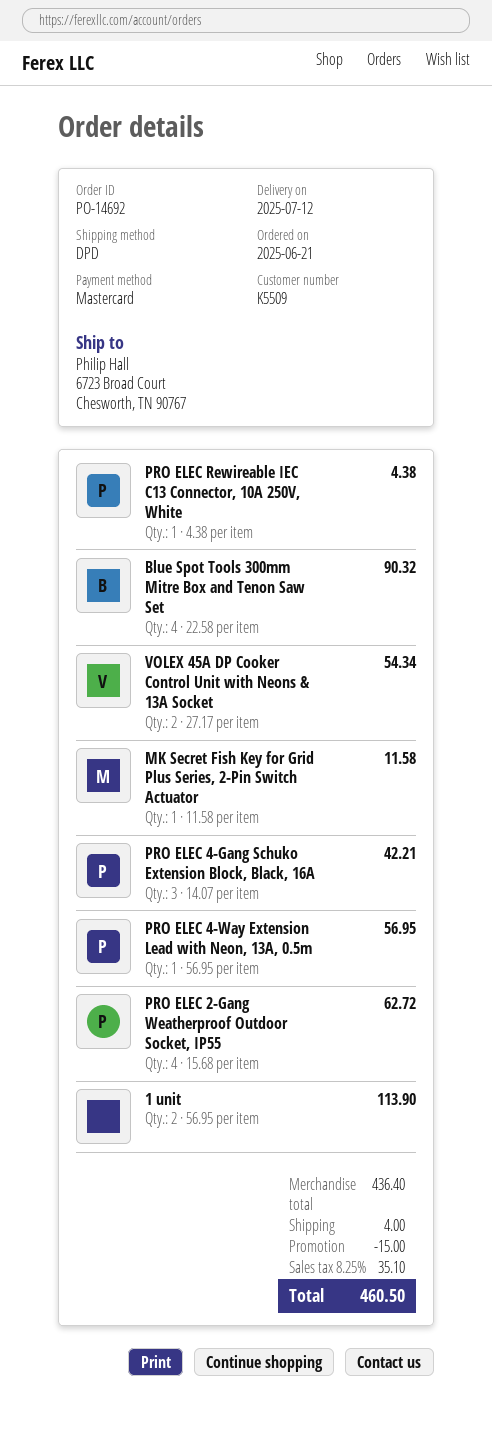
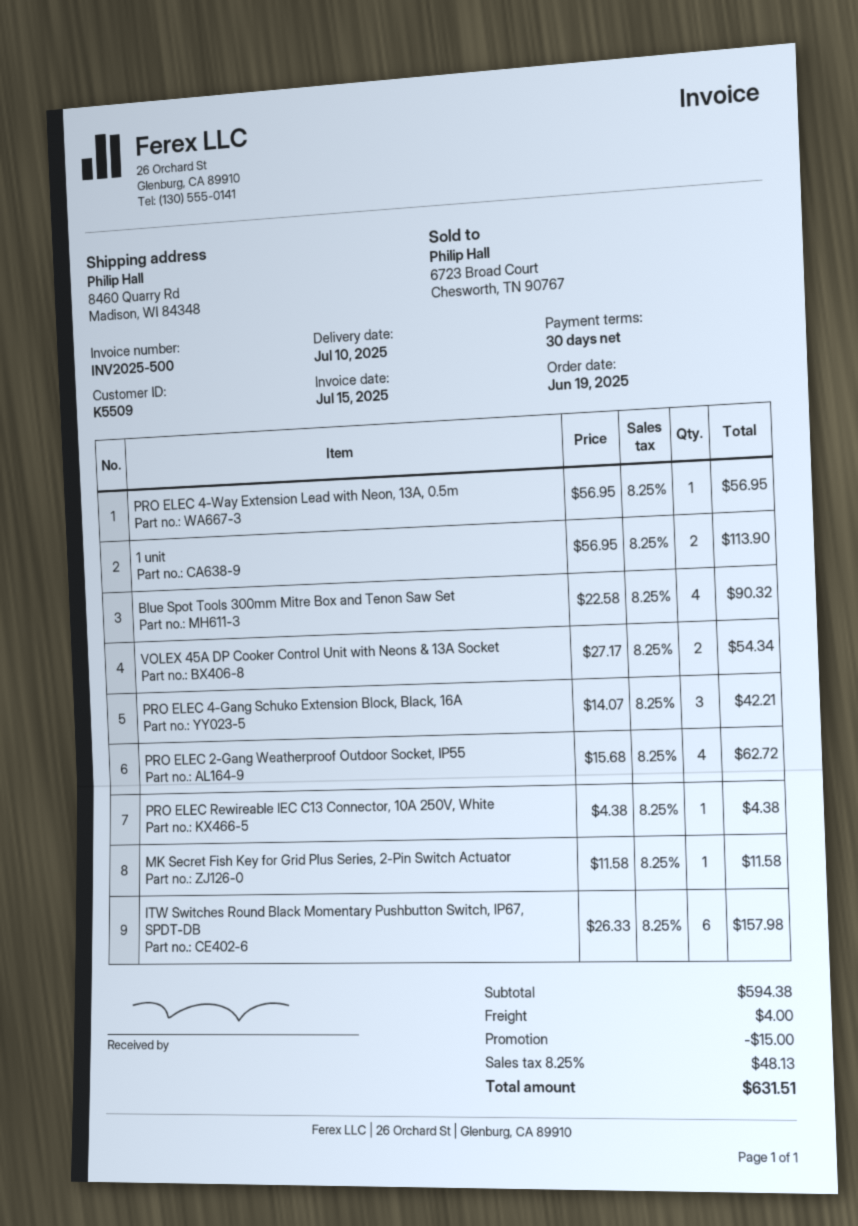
order date: 2025-06-21 -> 2025-06-19
delivery date: 2025-07-12 -> 2025-07-10
ship to: 6723 Broad Court, Chesworth, TN 90767 -> 8460 Quarry Rd, Madison, WI 84348
ITW Switches Round Black Momentary Pushbutton Switch, IP67, SPDT-DB: none -> 6 x 26.33 = 157.98
subtotal: 436.40 -> 594.38
tax: 8.25% = 35.10 -> 8.25% = 48.13
total: 460.50 -> 631.51

